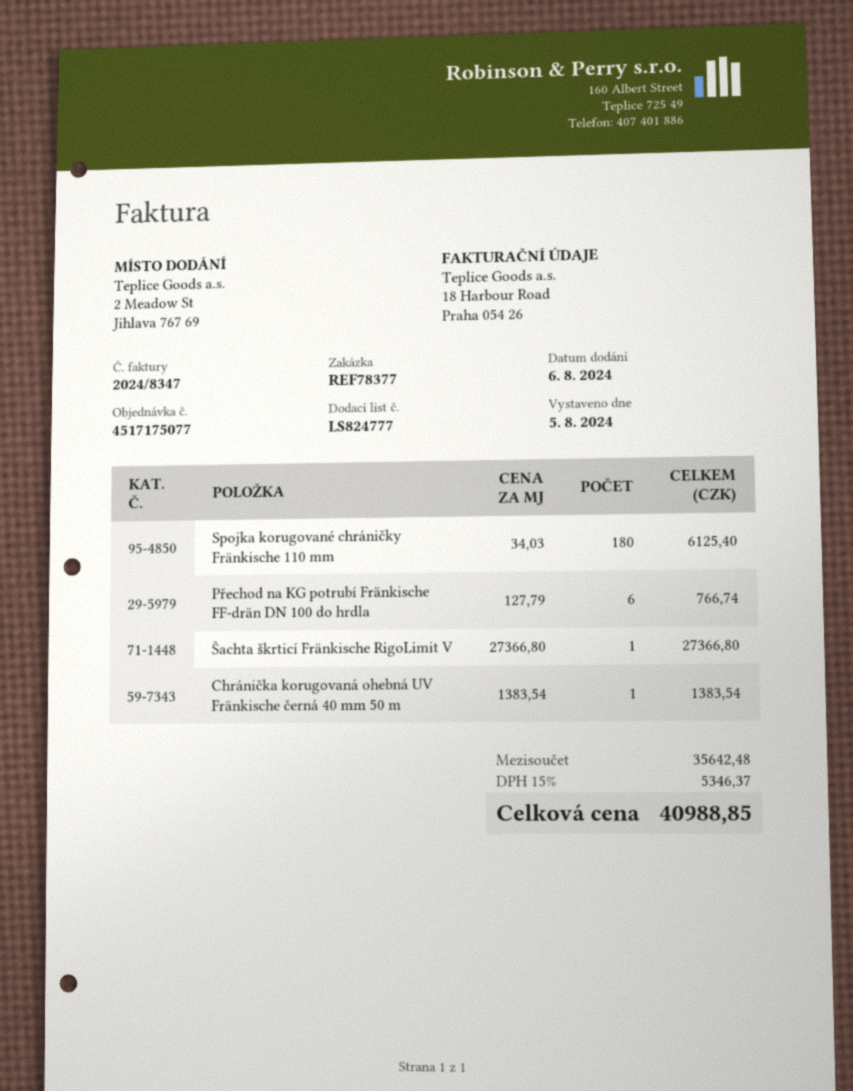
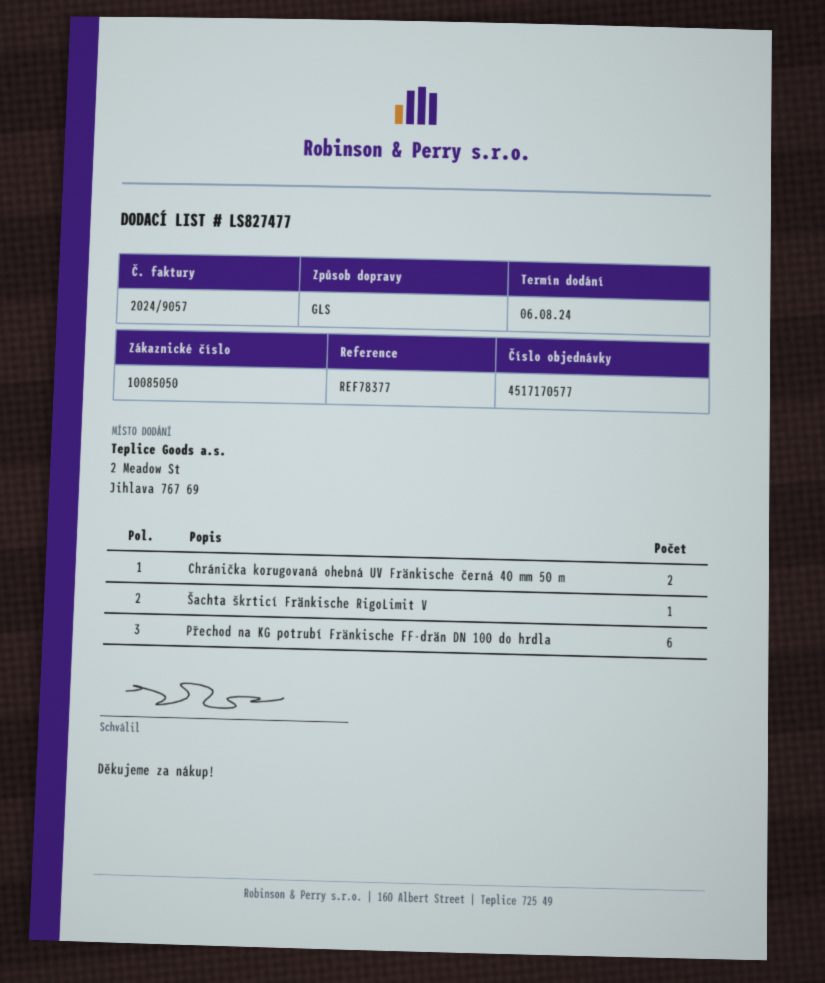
order number: 4517175077 -> 4517170577
delivery note number: LS824777 -> LS827477
invoice number: 2024/8347 -> 2024/9057
Spojka korugované chráničky Fränkische 110 mm: 180 -> none
Chránička korugovaná ohebná UV Fränkische černá 40 mm 50 m: 1 -> 2

